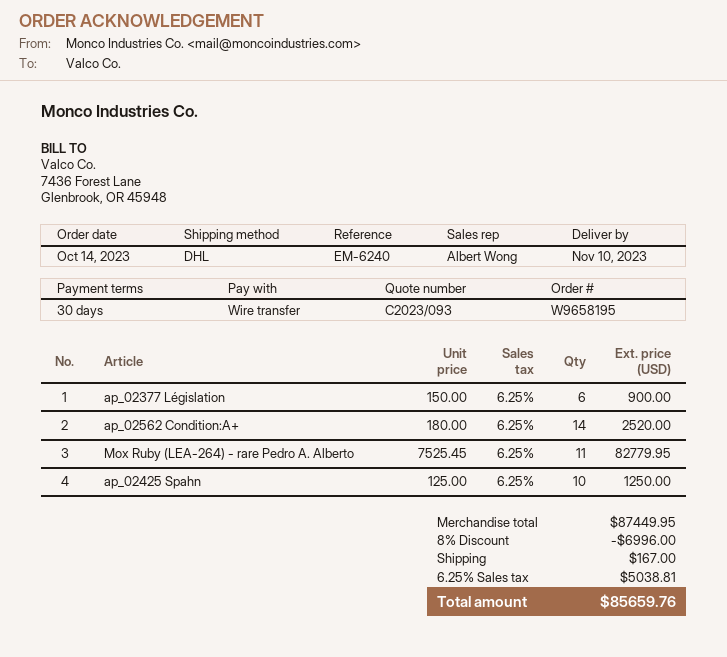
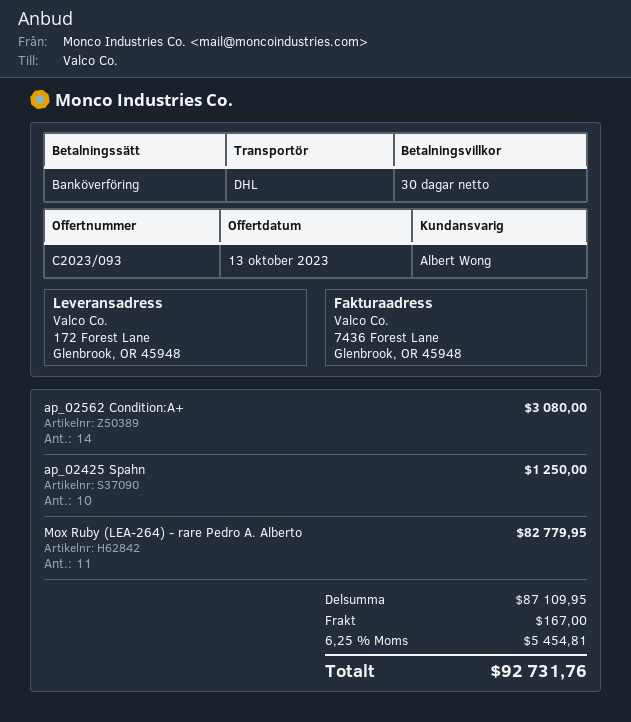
ap_02377 Législation: 6 for 900.00 -> none
ap_02562 Condition:A+: 14 for 2520.00 -> 14 for 3080.00
subtotal: 87449.95 -> 87109.95
discount: 8% = 6996.00 -> none
tax: 6.25% = 5038.81 -> 6.25% = 5454.81
total: 85659.76 -> 92731.76

